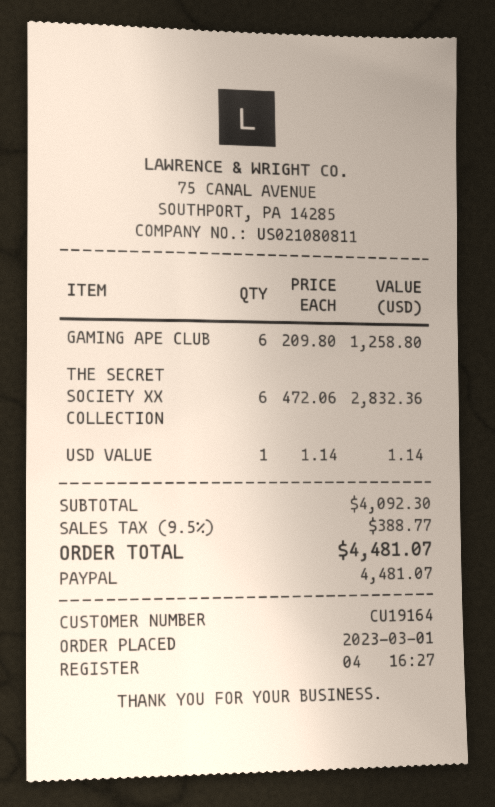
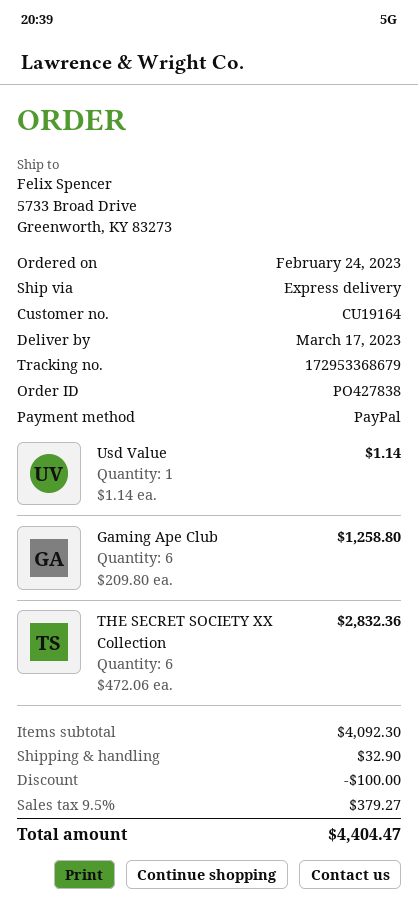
order date: 2023-03-01 -> 2023-02-24
discount: none -> 100.00
shipping: none -> 32.90
tax: 9.5% = 388.77 -> 9.5% = 379.27
total: 4481.07 -> 4404.47

